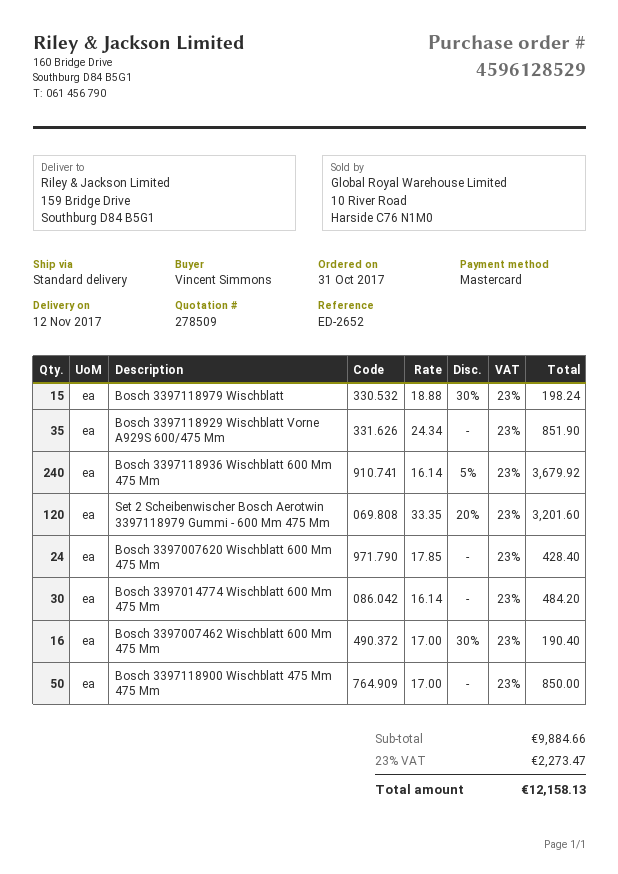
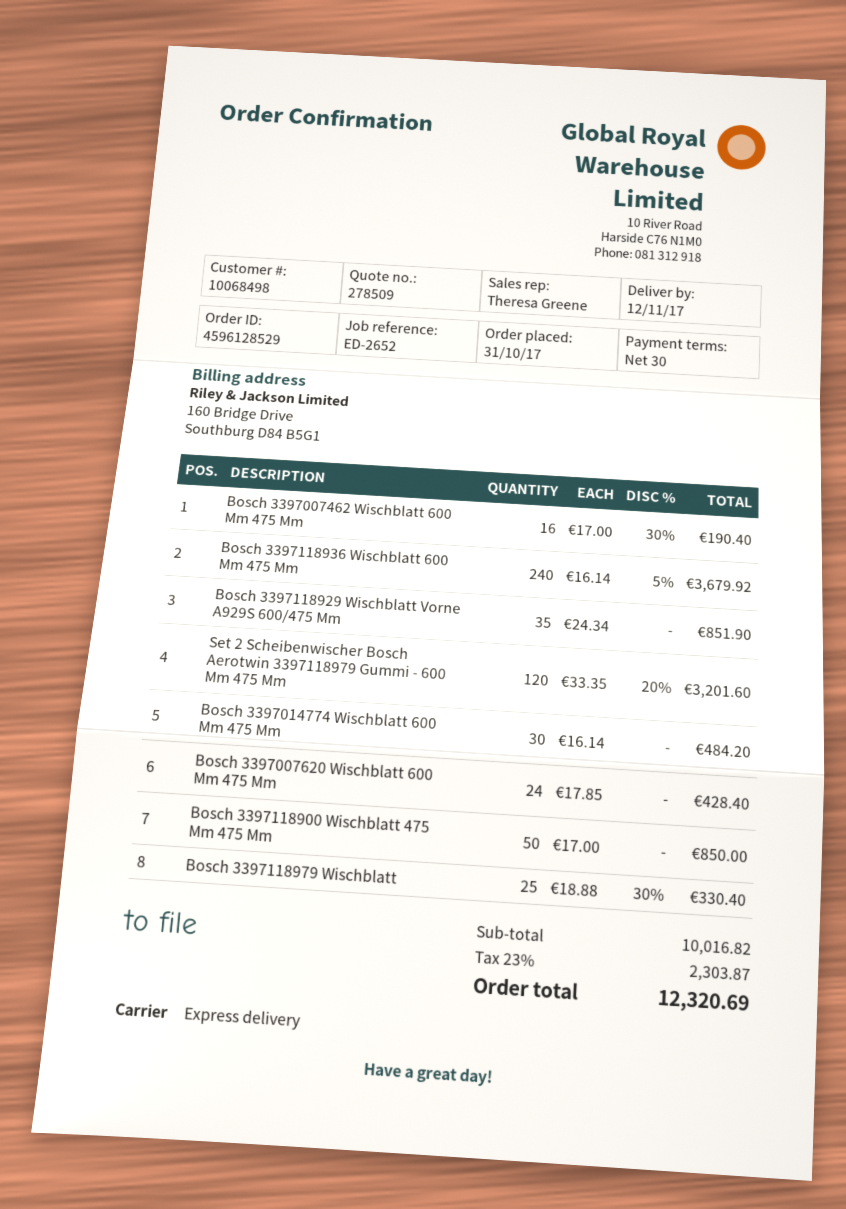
shipping method: standard -> express
Bosch 3397118979 Wischblatt: 15 x 18.88 - 30% = 198.24 -> 25 x 18.88 - 30% = 330.40
subtotal: 9884.66 -> 10016.82
tax: 23% = 2273.47 -> 23% = 2303.87
total: 12158.13 -> 12320.69

